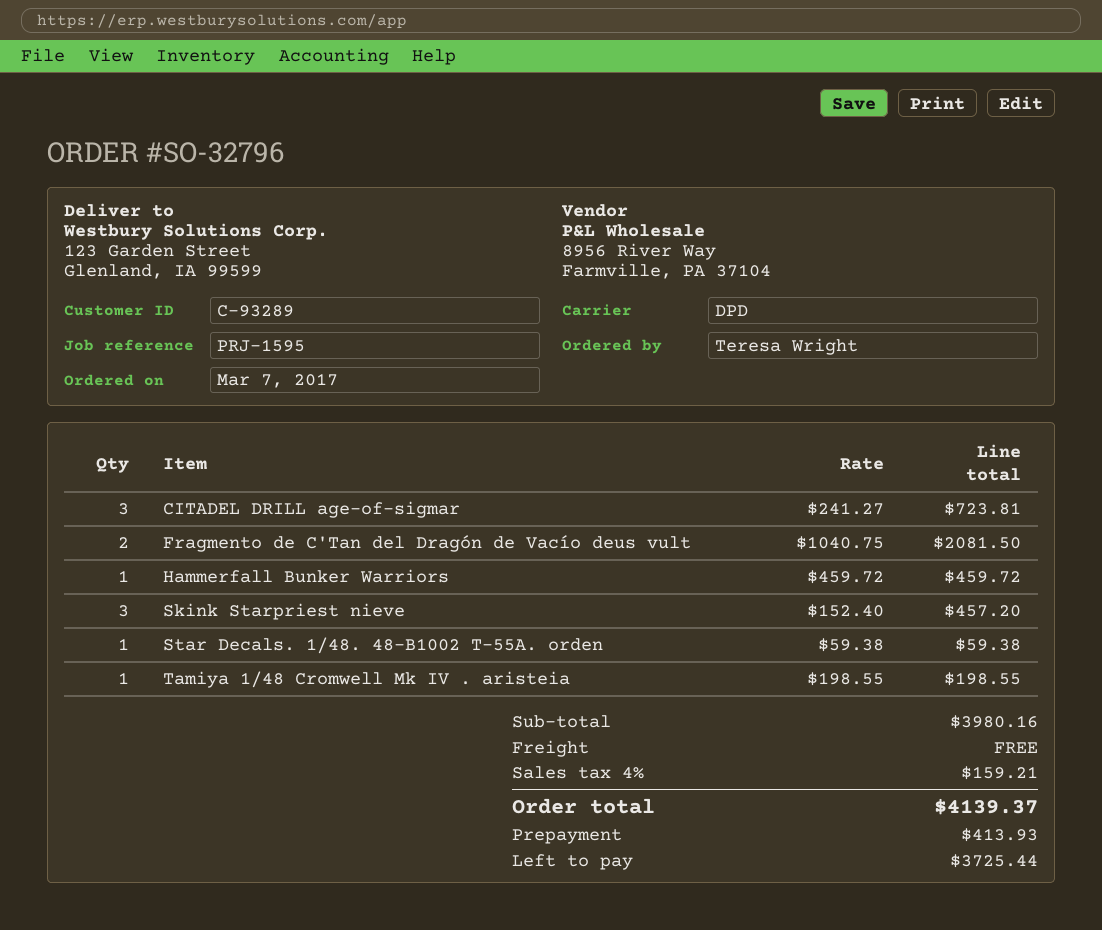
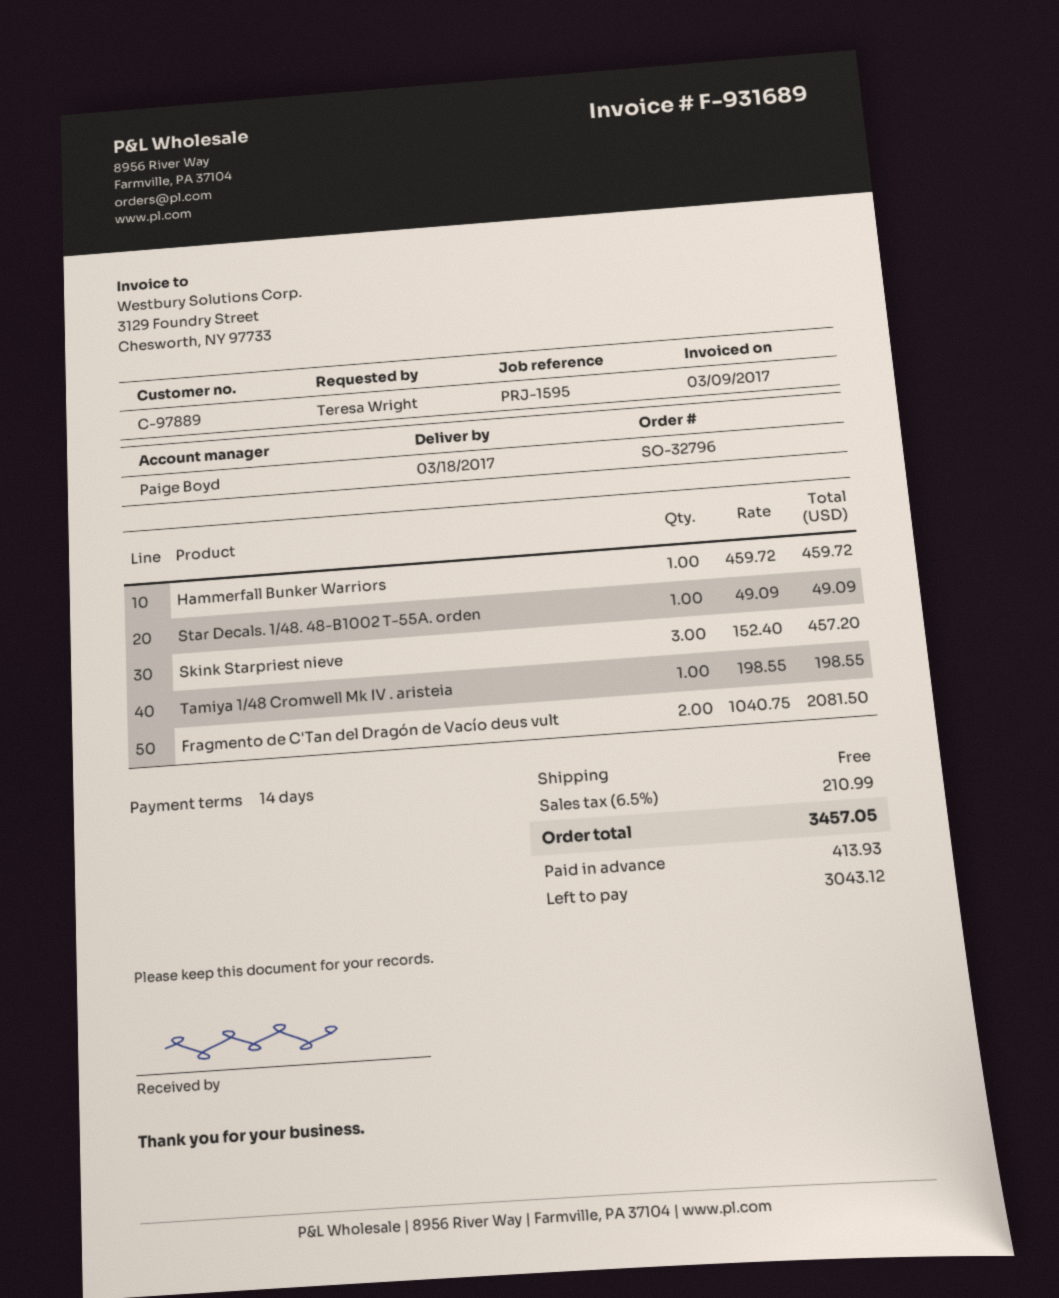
customer number: C-93289 -> C-97889
CITADEL DRILL age-of-sigmar: 3 x 241.27 = 723.81 -> none
Star Decals. 1/48. 48-B1002 T-55A. orden: 1 x 59.38 = 59.38 -> 1 x 49.09 = 49.09
tax: 4% = 159.21 -> 6.5% = 210.99
total: 4139.37 -> 3457.05
balance: 3725.44 -> 3043.12

